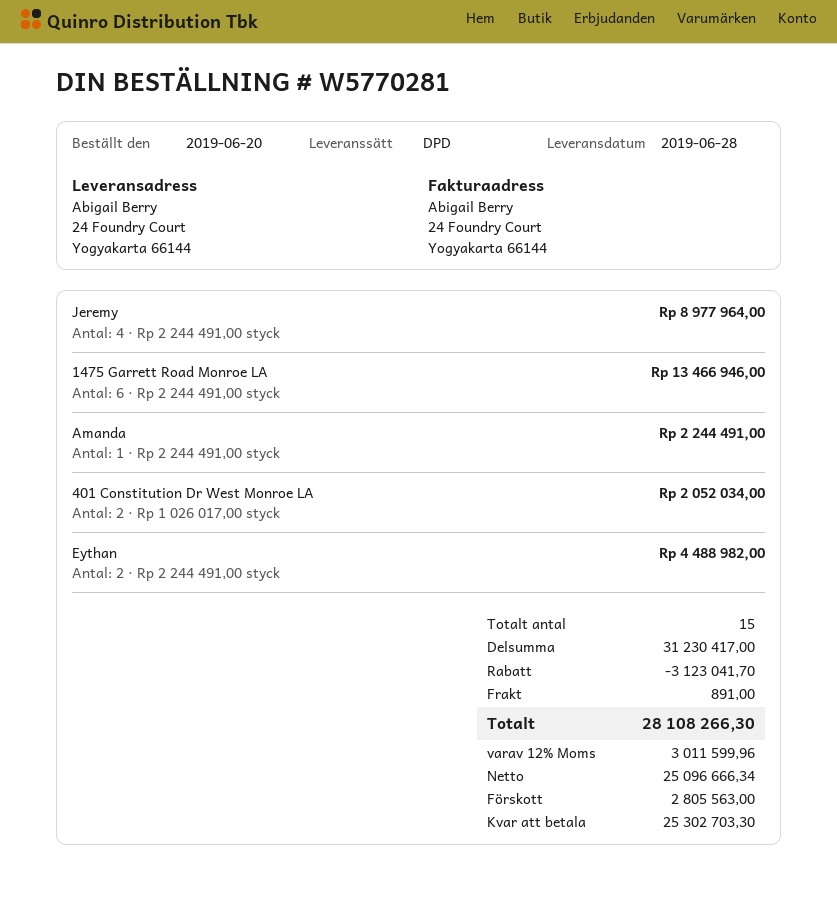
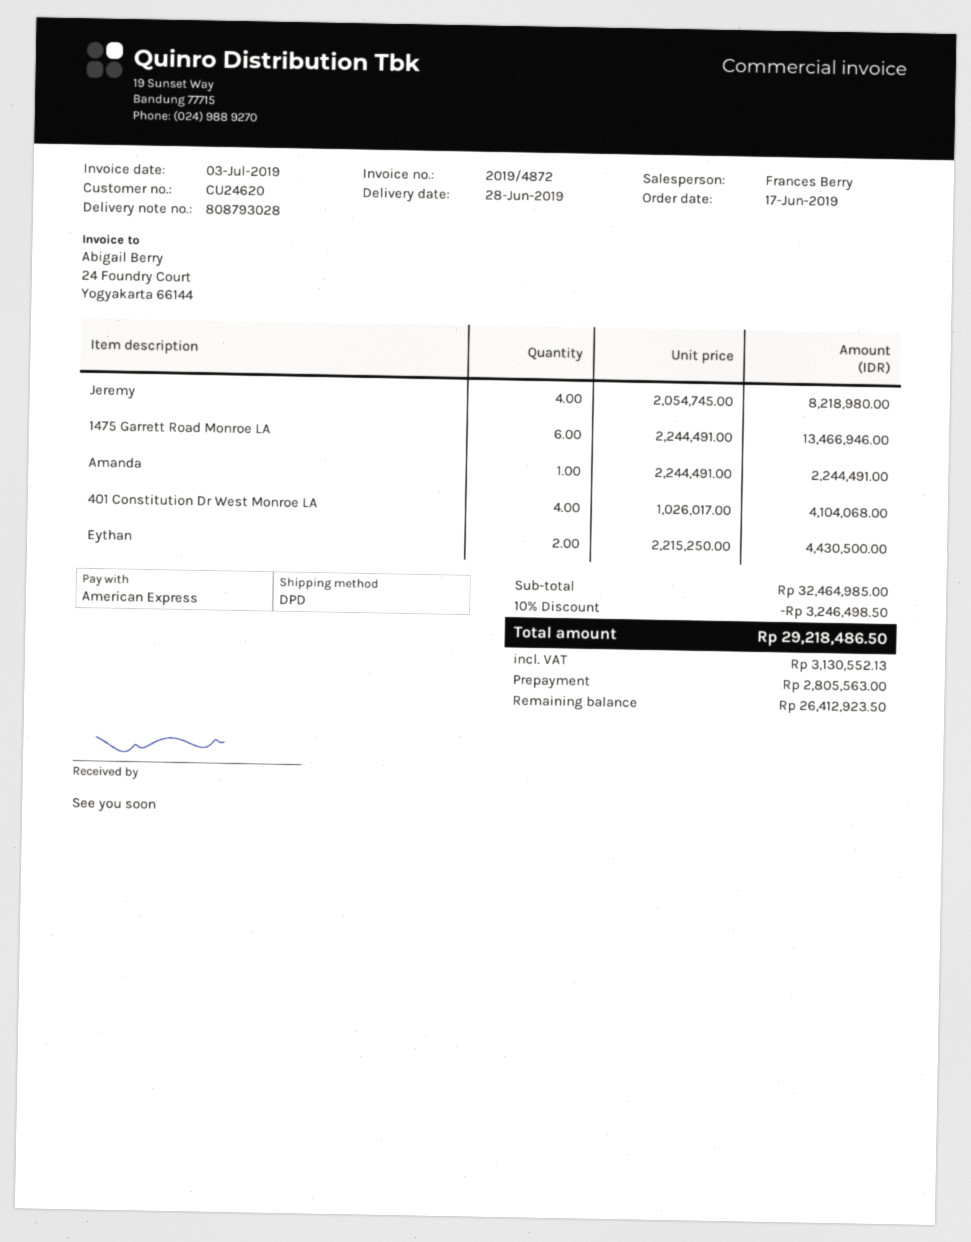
order date: 2019-06-20 -> 2019-06-17
Jeremy: 4 x 2244491.00 = 8977964.00 -> 4 x 2054745.00 = 8218980.00
401 Constitution Dr West Monroe LA: 2 x 1026017.00 = 2052034.00 -> 4 x 1026017.00 = 4104068.00
Eythan: 2 x 2244491.00 = 4488982.00 -> 2 x 2215250.00 = 4430500.00
subtotal: 31230417.00 -> 32464985.00
discount: 3123041.70 -> 3246498.50
shipping: 891.00 -> none
tax: 3011599.96 -> 3130552.13
total: 28108266.30 -> 29218486.50
balance: 25302703.30 -> 26412923.50

